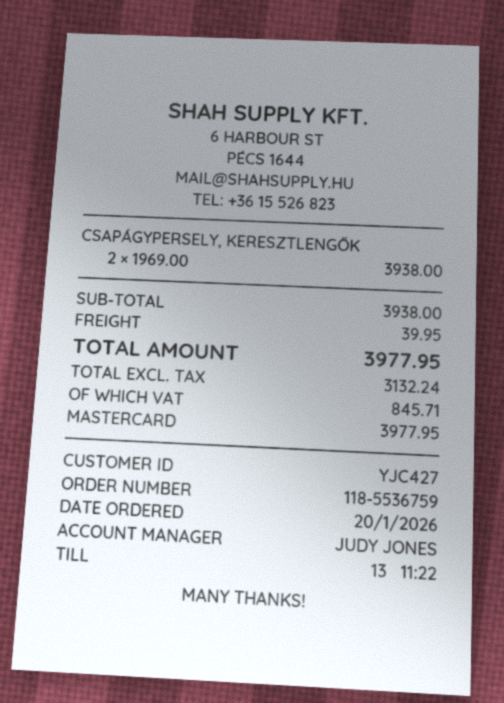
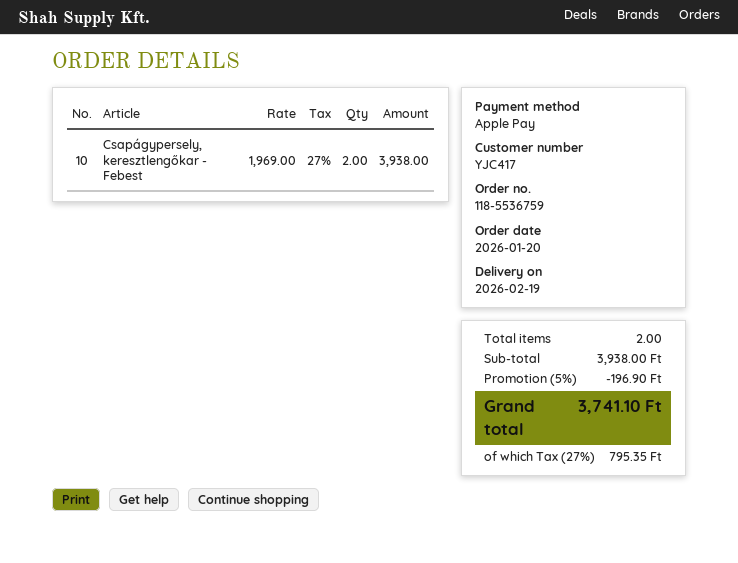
customer number: YJC427 -> YJC417
payment method: Mastercard -> Apple Pay
discount: none -> 5% = 196.90
shipping: 39.95 -> none
tax: 845.71 -> 795.35
total: 3977.95 -> 3741.10

